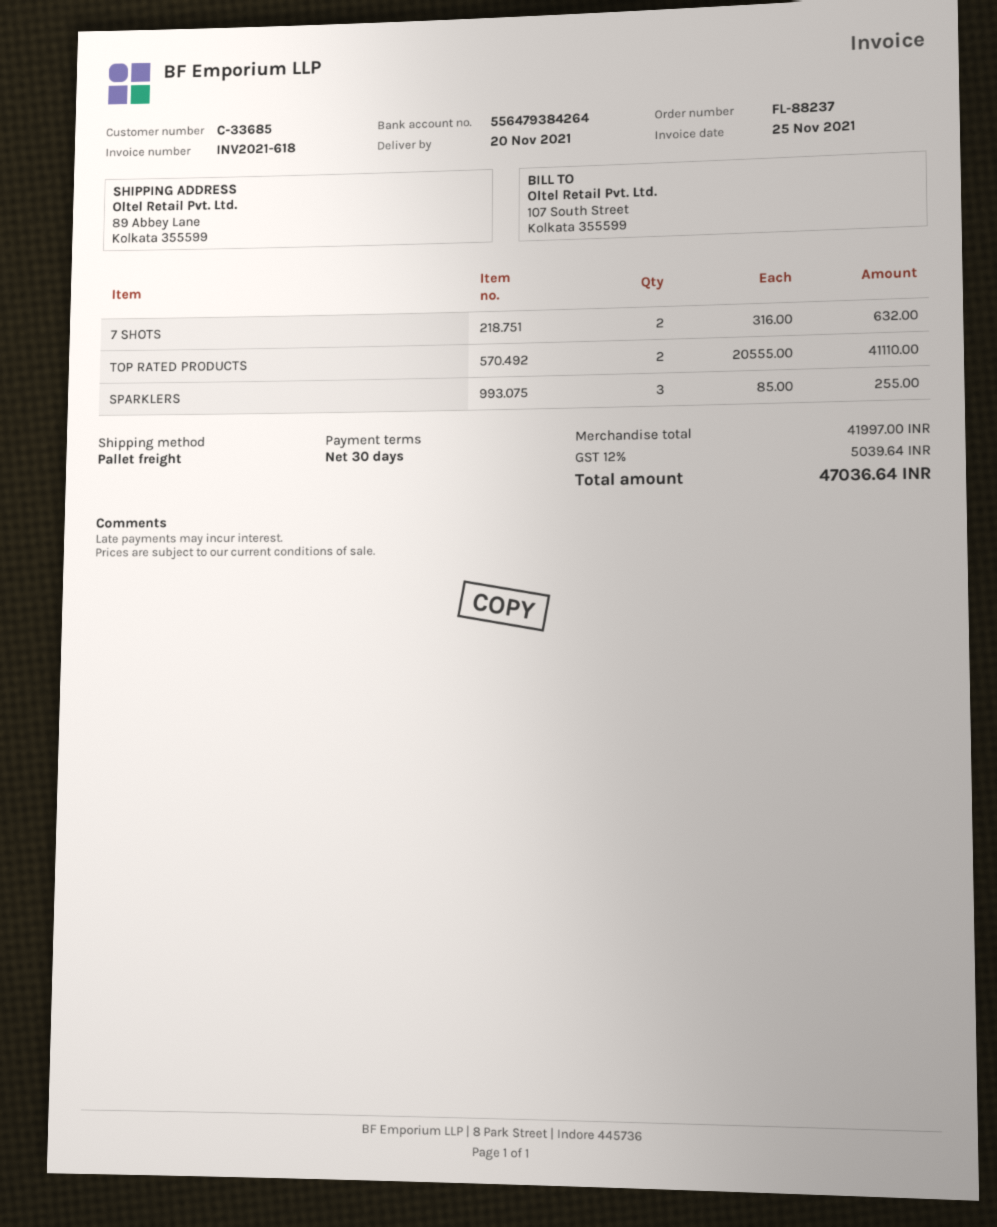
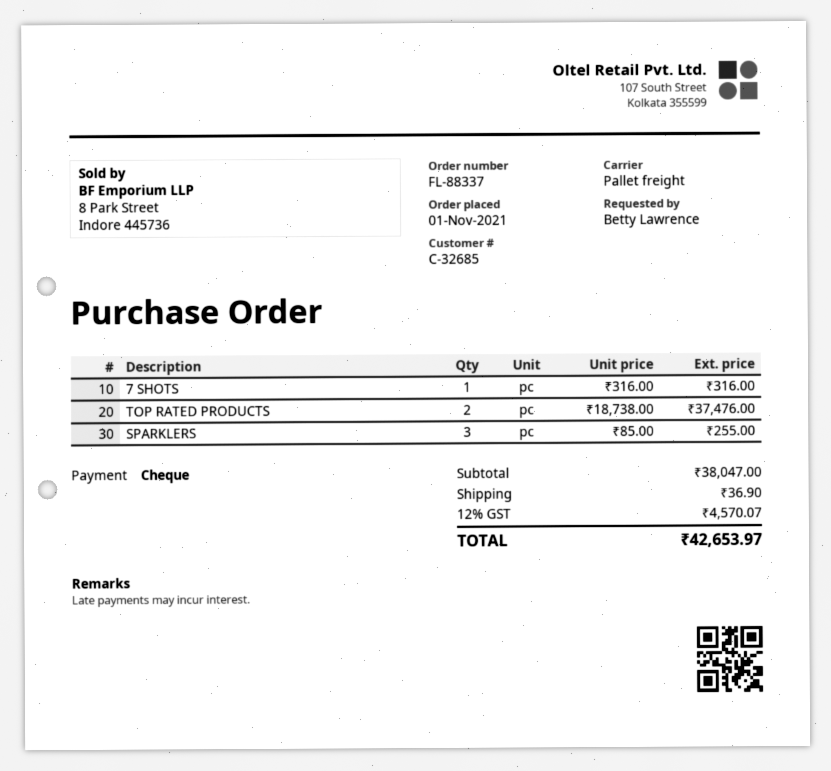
order number: FL-88237 -> FL-88337
customer number: C-33685 -> C-32685
7 SHOTS: 2 x 316.00 = 632.00 -> 1 x 316.00 = 316.00
TOP RATED PRODUCTS: 2 x 20555.00 = 41110.00 -> 2 x 18738.00 = 37476.00
subtotal: 41997.00 -> 38047.00
shipping: none -> 36.90
tax: 12% = 5039.64 -> 12% = 4570.07
total: 47036.64 -> 42653.97

